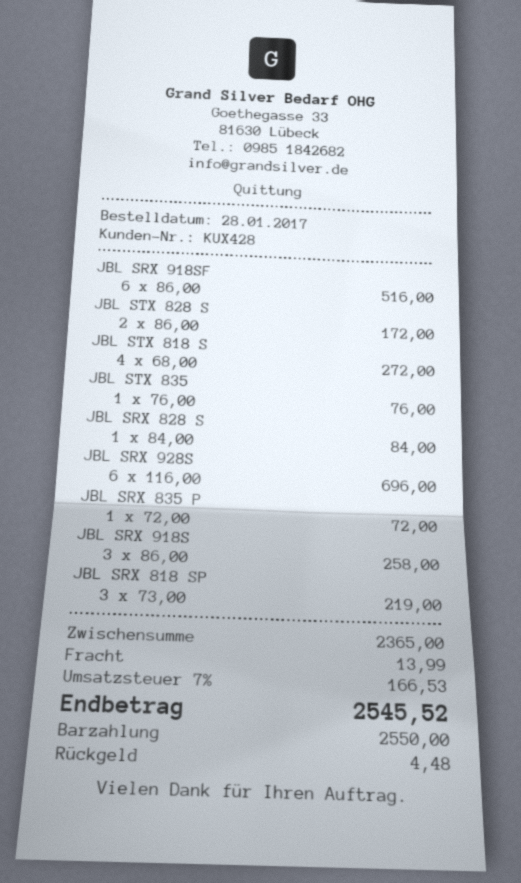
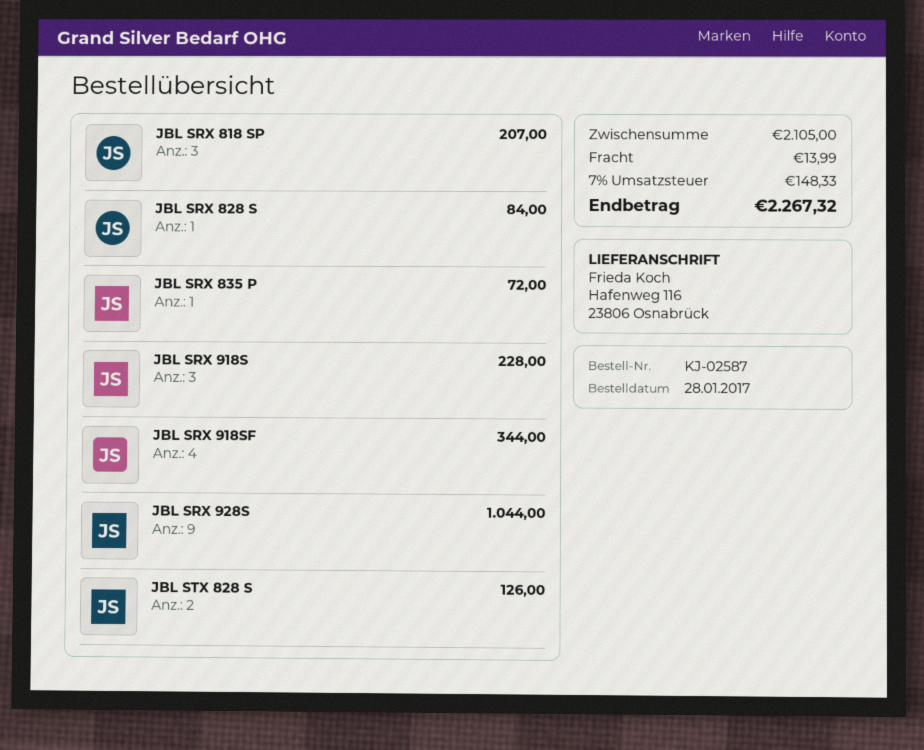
JBL SRX 918SF: 6 for 516.00 -> 4 for 344.00
JBL STX 828 S: 2 for 172.00 -> 2 for 126.00
JBL STX 818 S: 4 for 272.00 -> none
JBL STX 835: 1 for 76.00 -> none
JBL SRX 928S: 6 for 696.00 -> 9 for 1044.00
JBL SRX 918S: 3 for 258.00 -> 3 for 228.00
JBL SRX 818 SP: 3 for 219.00 -> 3 for 207.00
subtotal: 2365.00 -> 2105.00
tax: 7% = 166.53 -> 7% = 148.33
total: 2545.52 -> 2267.32

